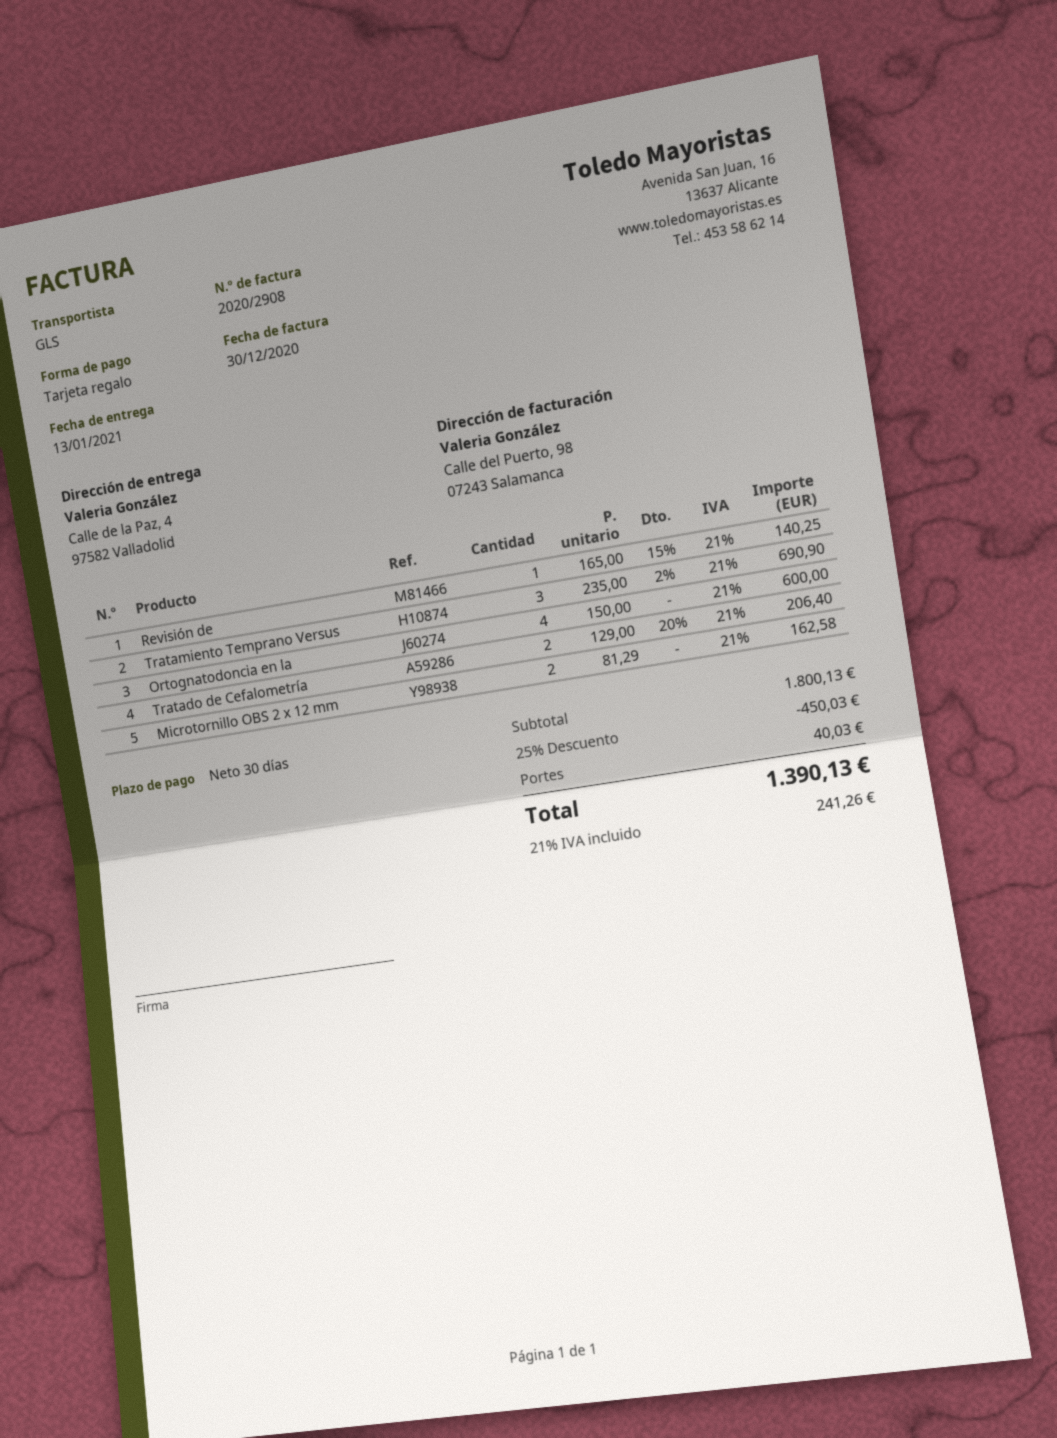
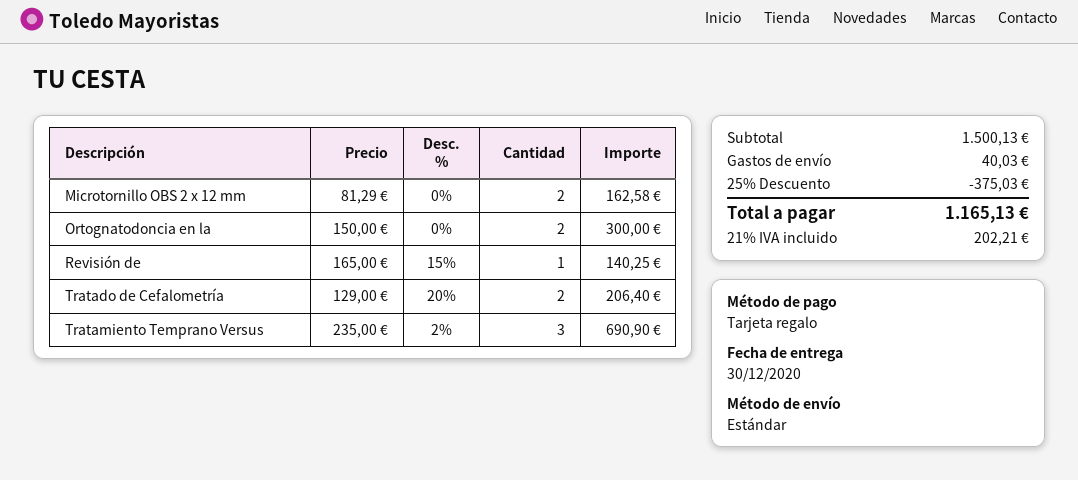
delivery date: 2021-01-13 -> 2020-12-30
shipping method: GLS -> standard
Ortognatodoncia en la: 4 x 150.00 = 600.00 -> 2 x 150.00 = 300.00
subtotal: 1800.13 -> 1500.13
discount: 25% = 450.03 -> 25% = 375.03
tax: 21% = 241.26 -> 21% = 202.21
total: 1390.13 -> 1165.13

